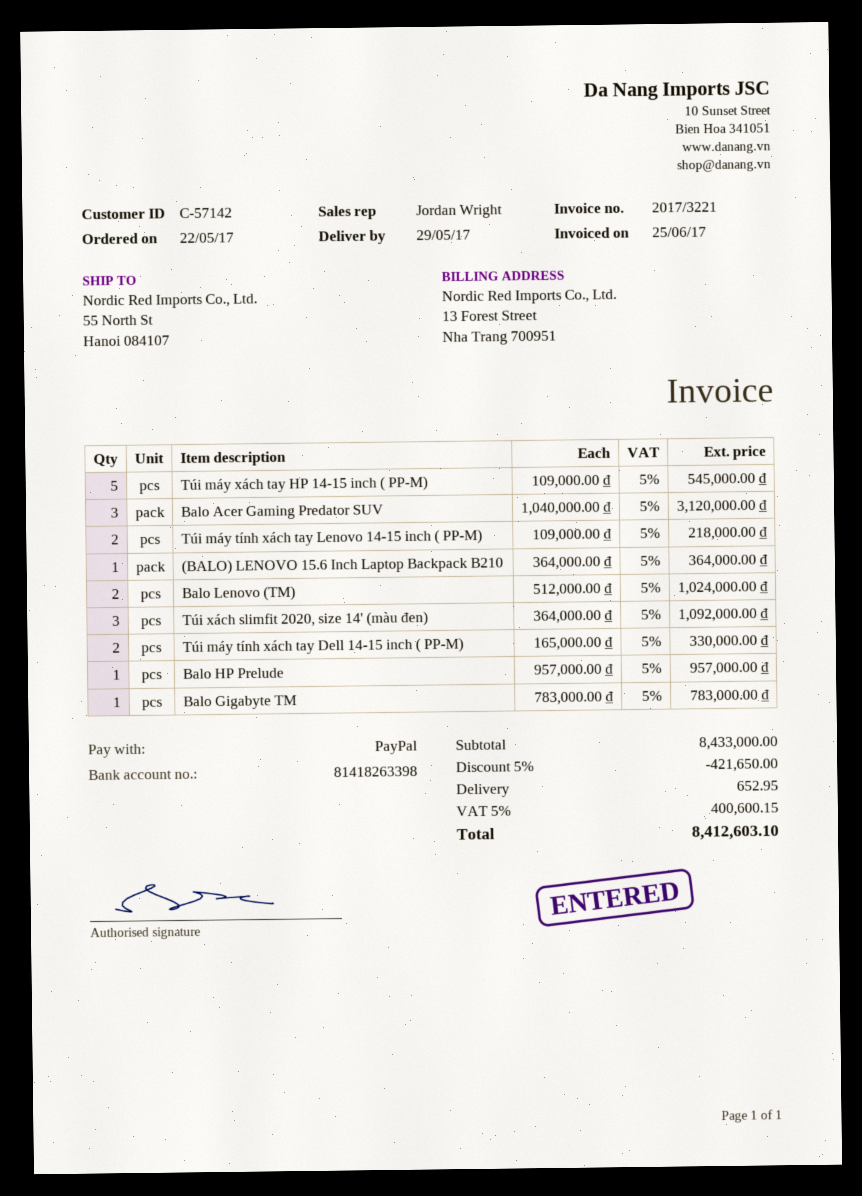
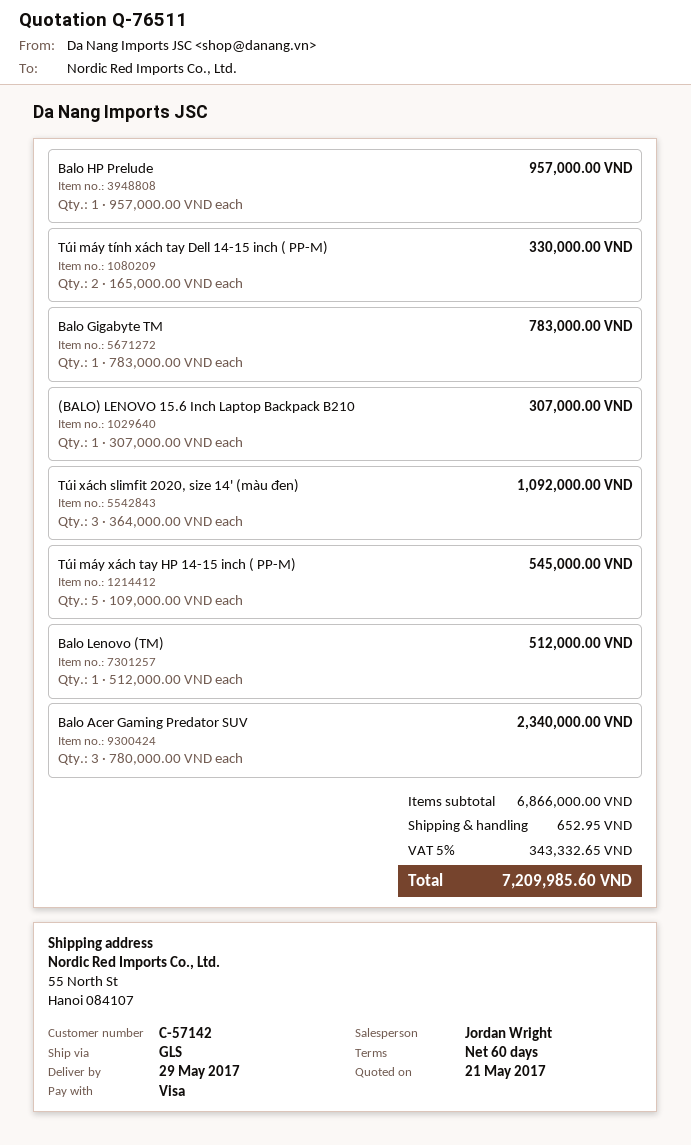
payment method: PayPal -> Visa
Balo Acer Gaming Predator SUV: 3 x 1040000.00 = 3120000.00 -> 3 x 780000.00 = 2340000.00
Túi máy tính xách tay Lenovo 14-15 inch ( PP-M): 2 x 109000.00 = 218000.00 -> none
(BALO) LENOVO 15.6 Inch Laptop Backpack B210: 1 x 364000.00 = 364000.00 -> 1 x 307000.00 = 307000.00
Balo Lenovo (TM): 2 x 512000.00 = 1024000.00 -> 1 x 512000.00 = 512000.00
subtotal: 8433000.00 -> 6866000.00
discount: 5% = 421650.00 -> none
tax: 5% = 400600.15 -> 5% = 343332.65
total: 8412603.10 -> 7209985.60

